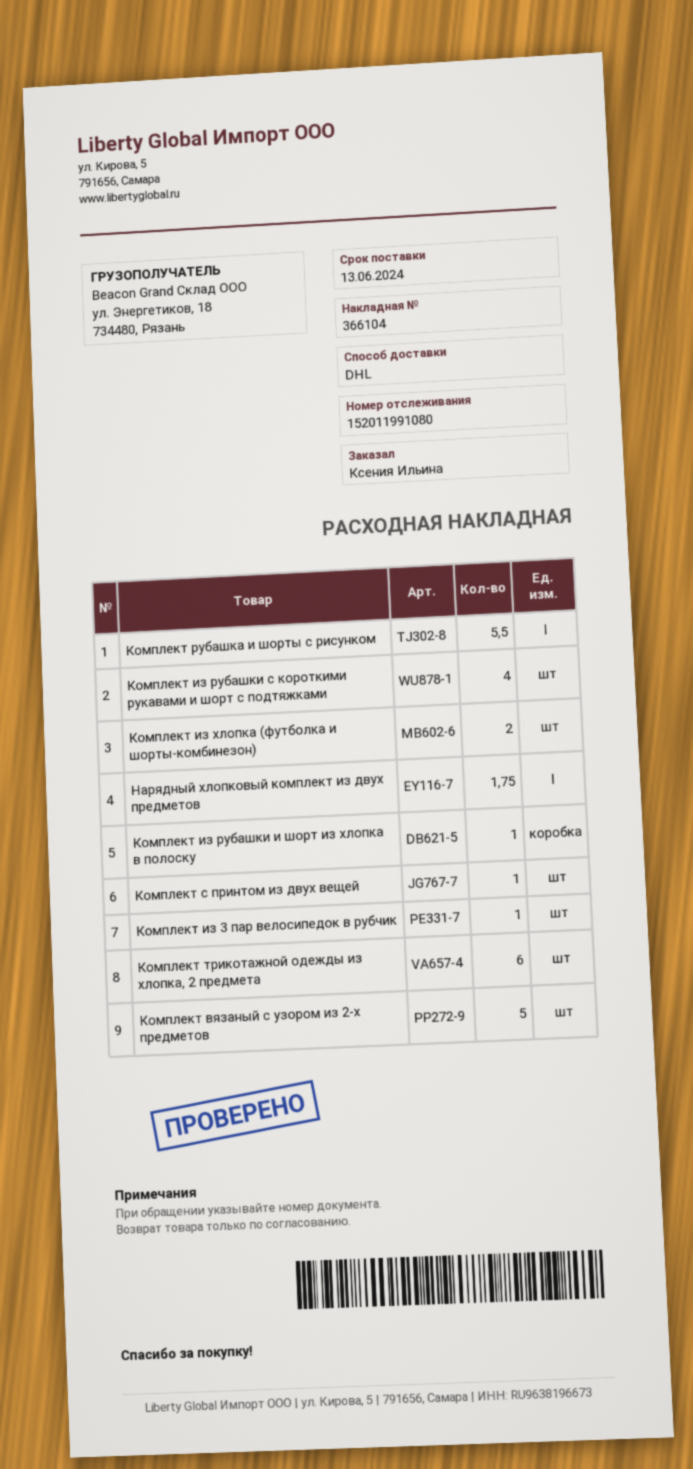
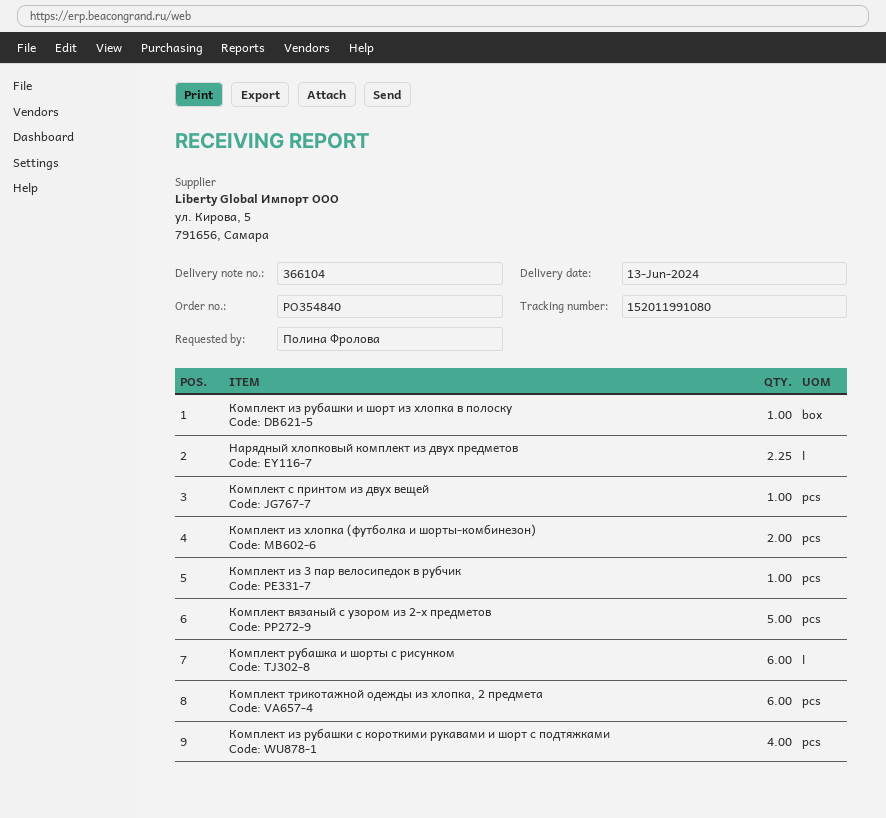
ordered by: Ксения Ильина -> Полина Фролова
Комплект рубашка и шорты с рисунком: 5.5 -> 6
Нарядный хлопковый комплект из двух предметов: 1.75 -> 2.25

